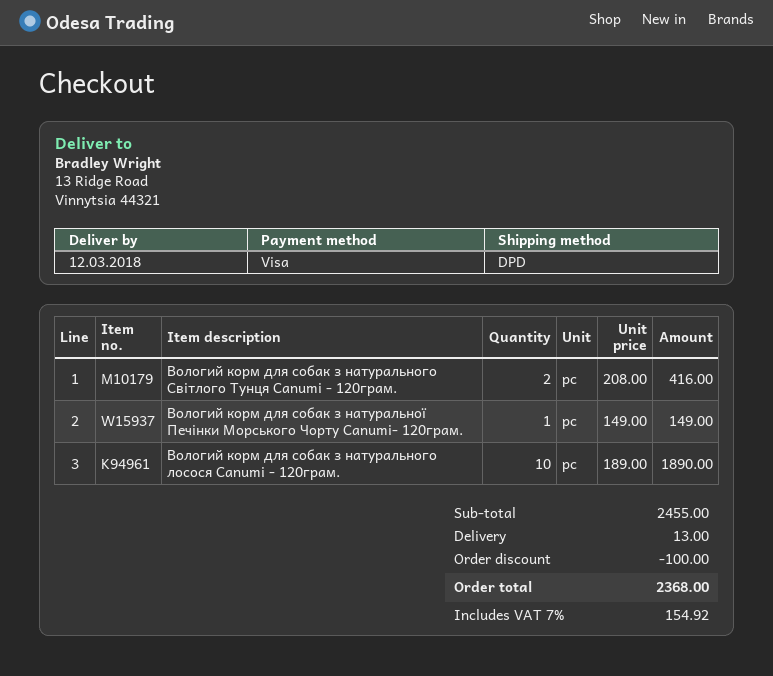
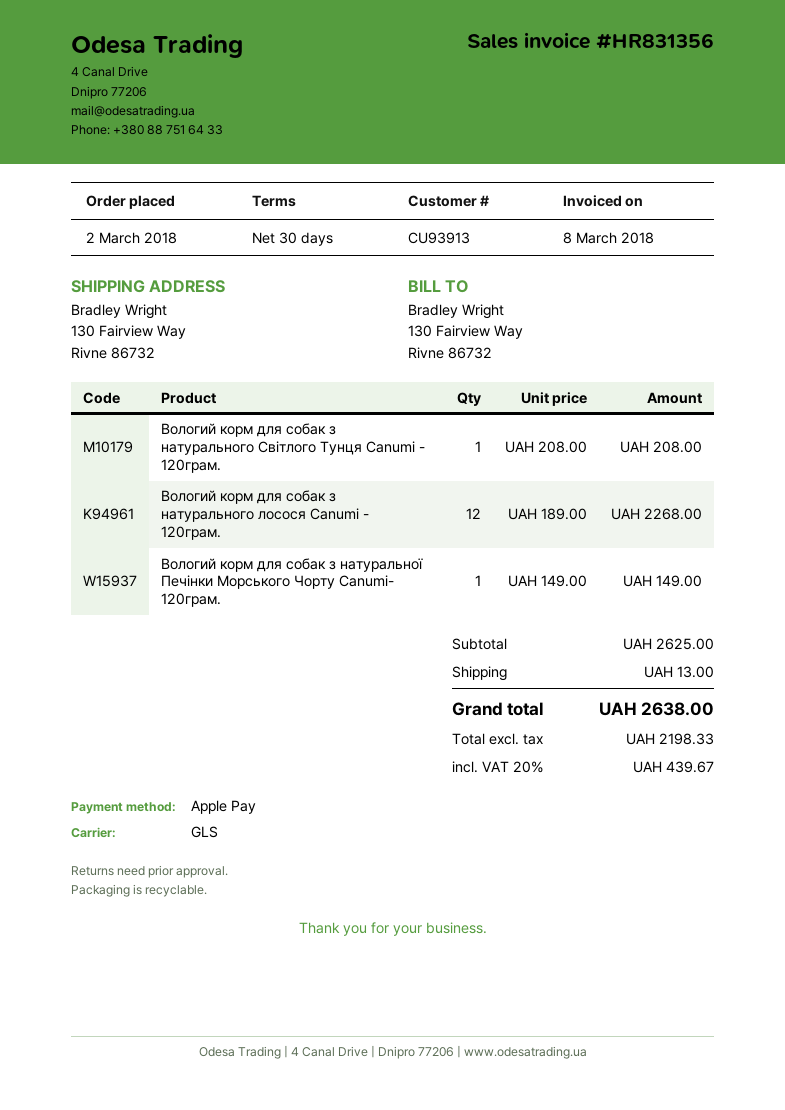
payment method: Visa -> Apple Pay
shipping method: DPD -> GLS
ship to: 13 Ridge Road, Vinnytsia 44321 -> 130 Fairview Way, Rivne 86732
Вологий корм для собак з натурального Світлого Тунця Canumi - 120грам.: 2 x 208.00 = 416.00 -> 1 x 208.00 = 208.00
Вологий корм для собак з натурального лосося Canumi - 120грам.: 10 x 189.00 = 1890.00 -> 12 x 189.00 = 2268.00
subtotal: 2455.00 -> 2625.00
discount: 100.00 -> none
tax: 7% = 154.92 -> 20% = 439.67
total: 2368.00 -> 2638.00

